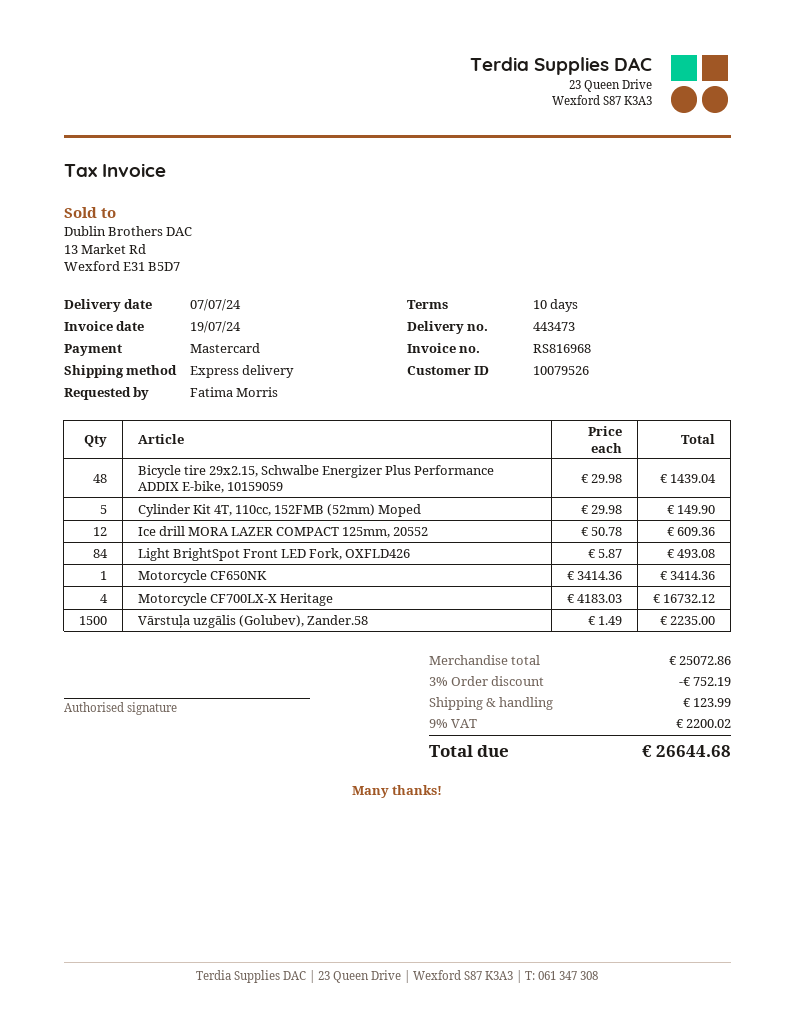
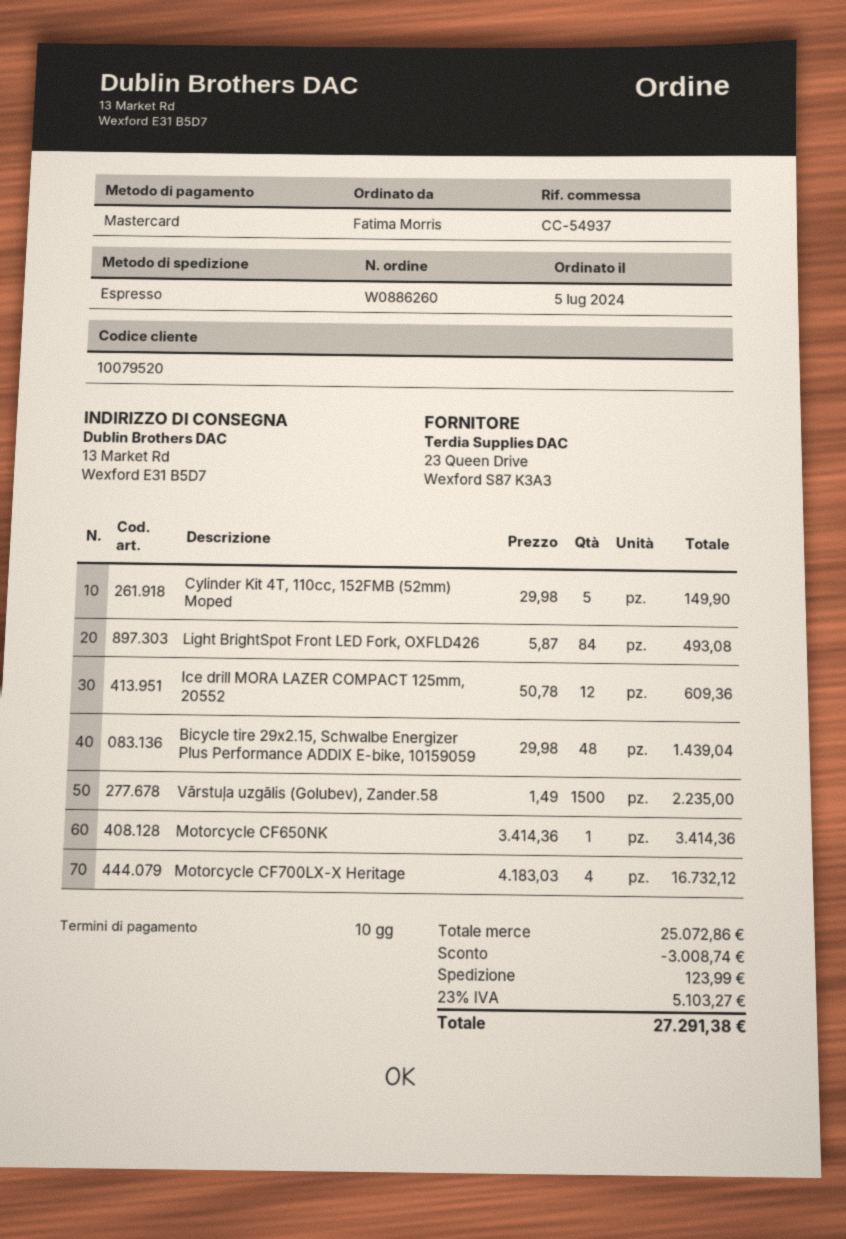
customer number: 10079526 -> 10079520
discount: 752.19 -> 3008.74
tax: 9% = 2200.02 -> 23% = 5103.27
total: 26644.68 -> 27291.38

